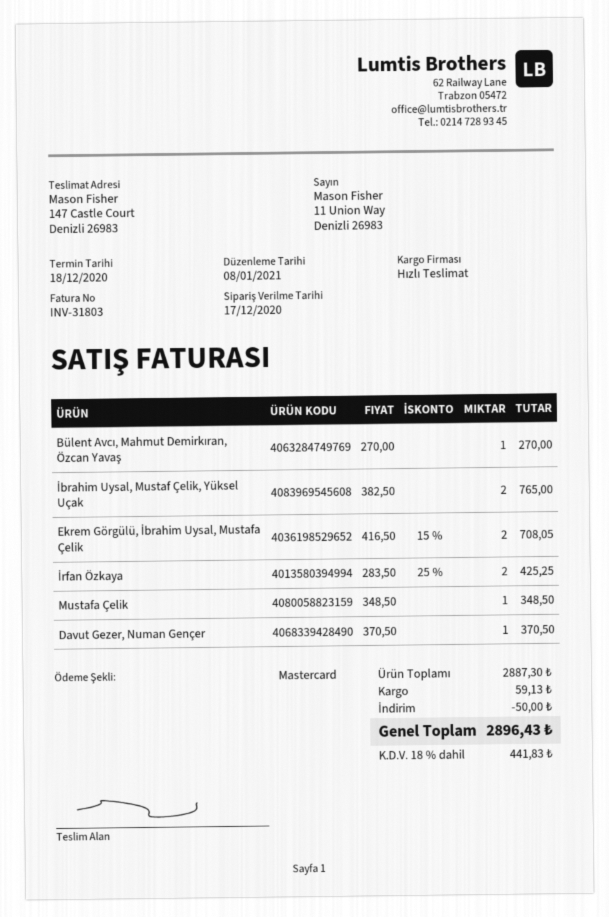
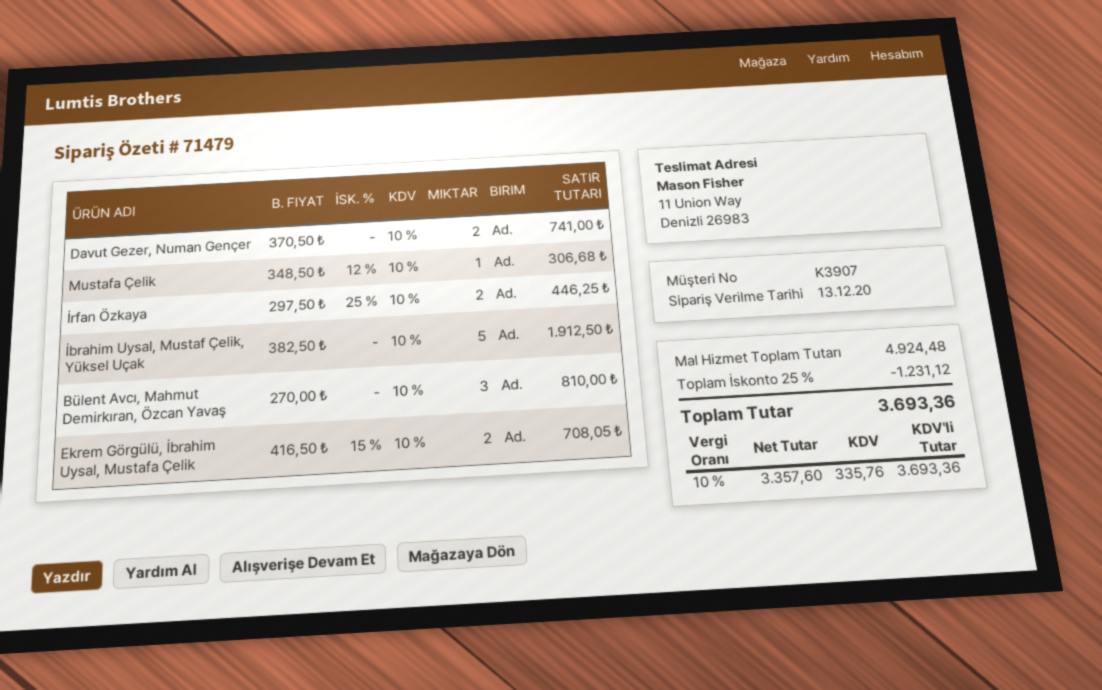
order date: 2020-12-17 -> 2020-12-13
ship to: 147 Castle Court, Denizli 26983 -> 11 Union Way, Denizli 26983
Bülent Avcı, Mahmut Demirkıran, Özcan Yavaş: 1 x 270.00 = 270.00 -> 3 x 270.00 = 810.00
İbrahim Uysal, Mustaf Çelik, Yüksel Uçak: 2 x 382.50 = 765.00 -> 5 x 382.50 = 1912.50
İrfan Özkaya: 2 x 283.50 - 25% = 425.25 -> 2 x 297.50 - 25% = 446.25
Mustafa Çelik: 1 x 348.50 = 348.50 -> 1 x 348.50 - 12% = 306.68
Davut Gezer, Numan Gençer: 1 x 370.50 = 370.50 -> 2 x 370.50 = 741.00
subtotal: 2887.30 -> 4924.48
discount: 50.00 -> 1231.12
shipping: 59.13 -> none
tax: 18% = 441.83 -> 10% = 335.76
total: 2896.43 -> 3693.36

